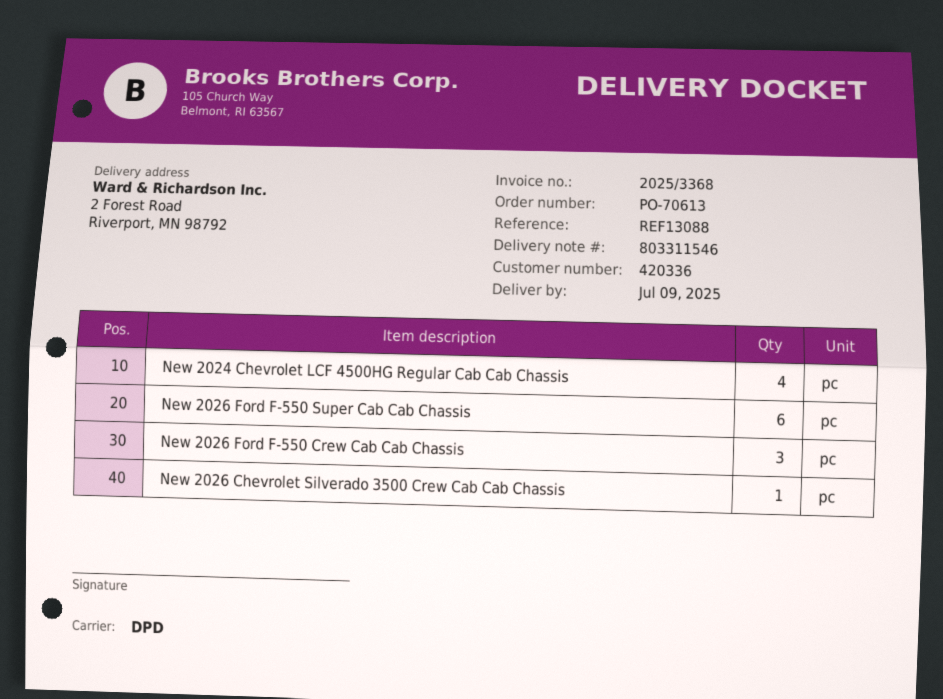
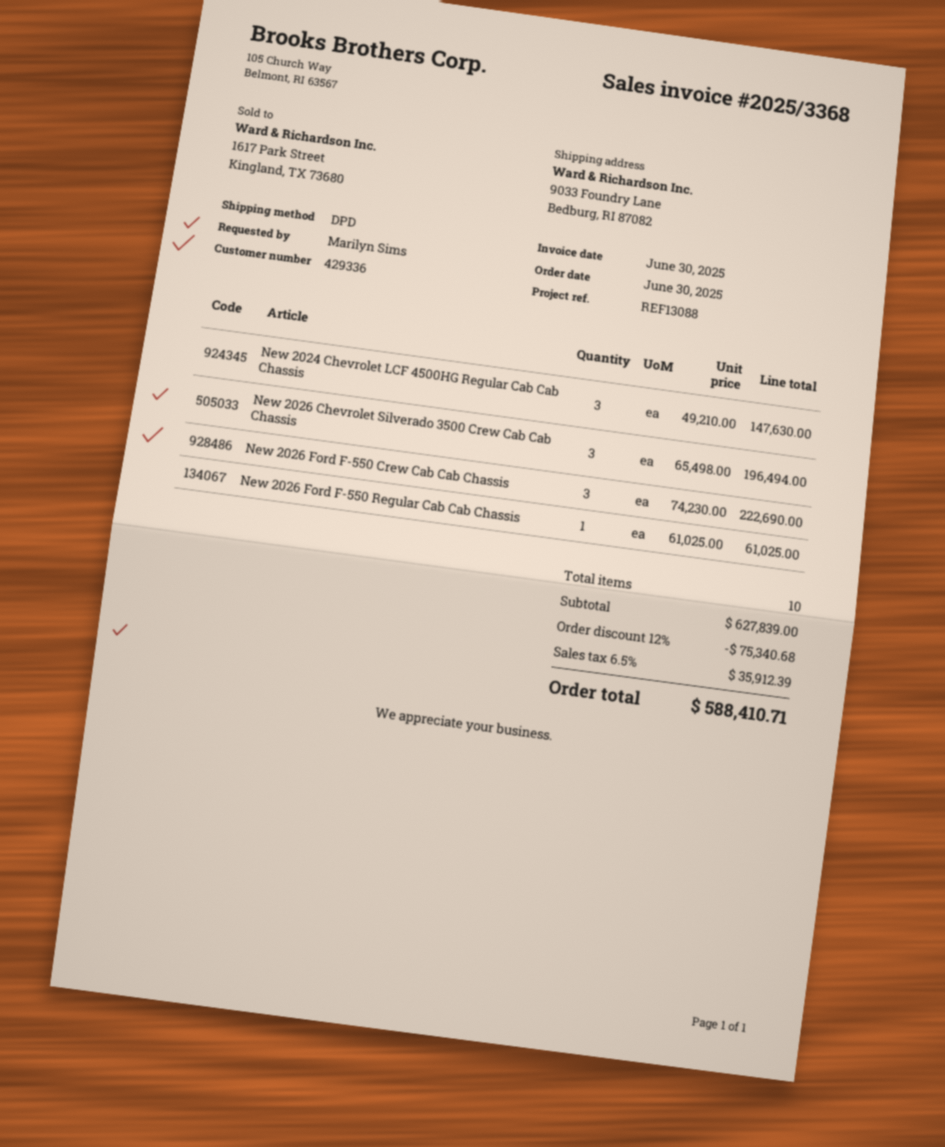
customer number: 420336 -> 429336
ship to: 2 Forest Road, Riverport, MN 98792 -> 9033 Foundry Lane, Bedburg, RI 87082
New 2024 Chevrolet LCF 4500HG Regular Cab Cab Chassis: 4 -> 3
New 2026 Ford F-550 Super Cab Cab Chassis: 6 -> none
New 2026 Chevrolet Silverado 3500 Crew Cab Cab Chassis: 1 -> 3
New 2026 Ford F-550 Regular Cab Cab Chassis: none -> 1

